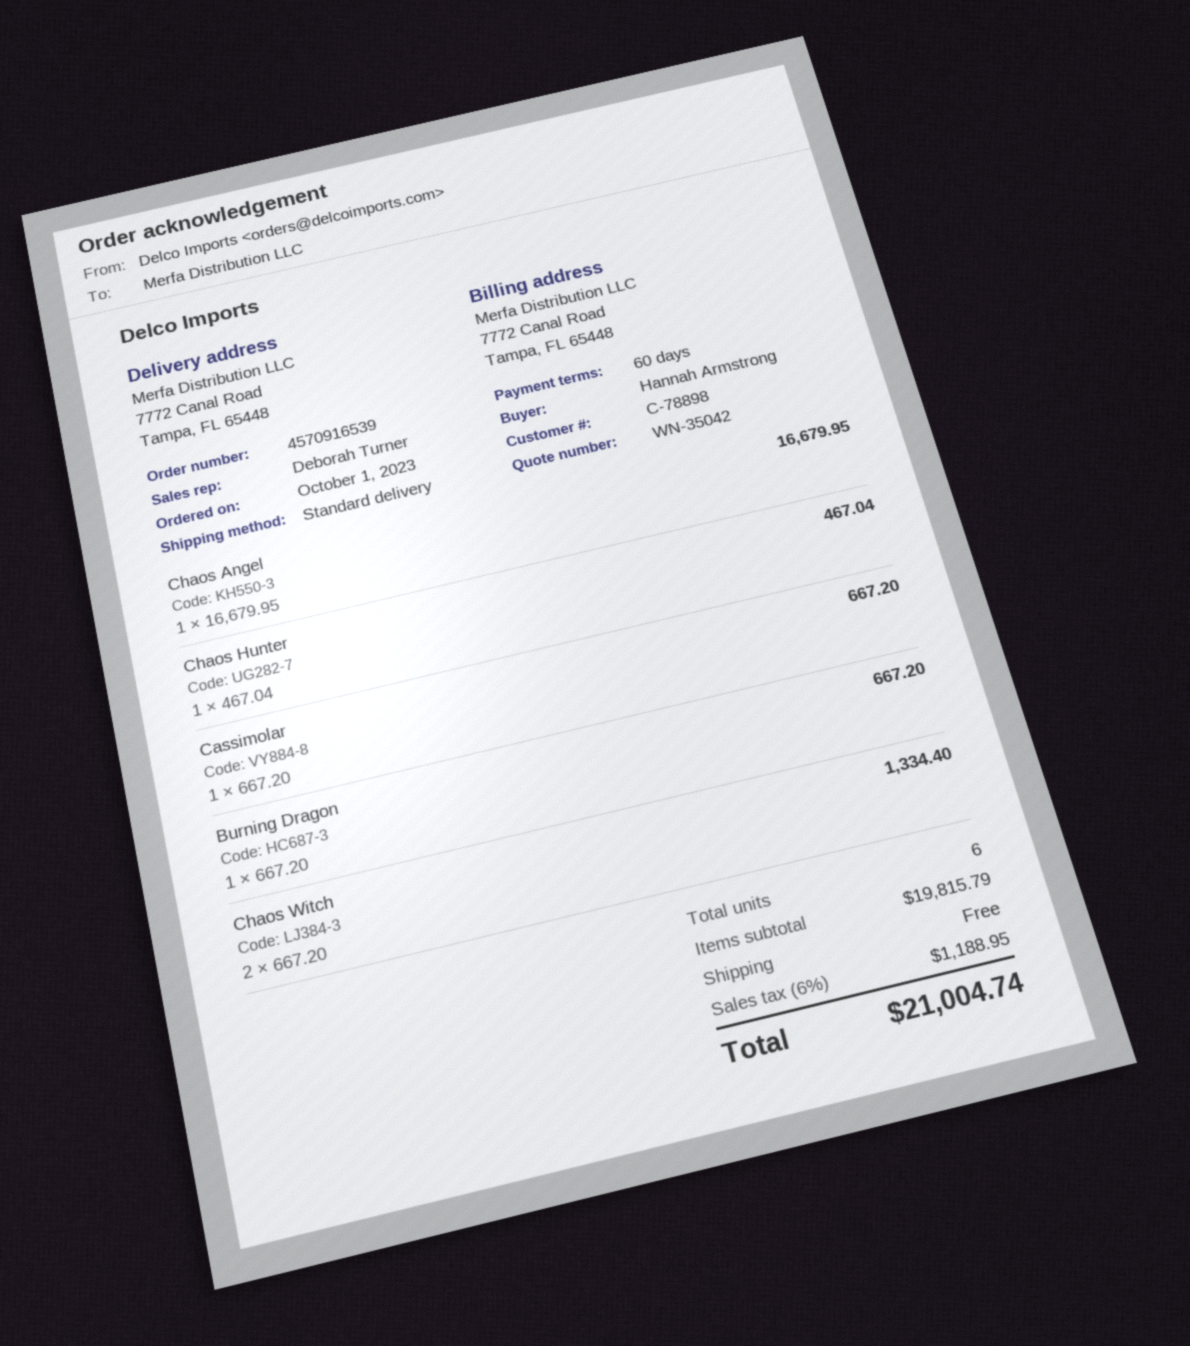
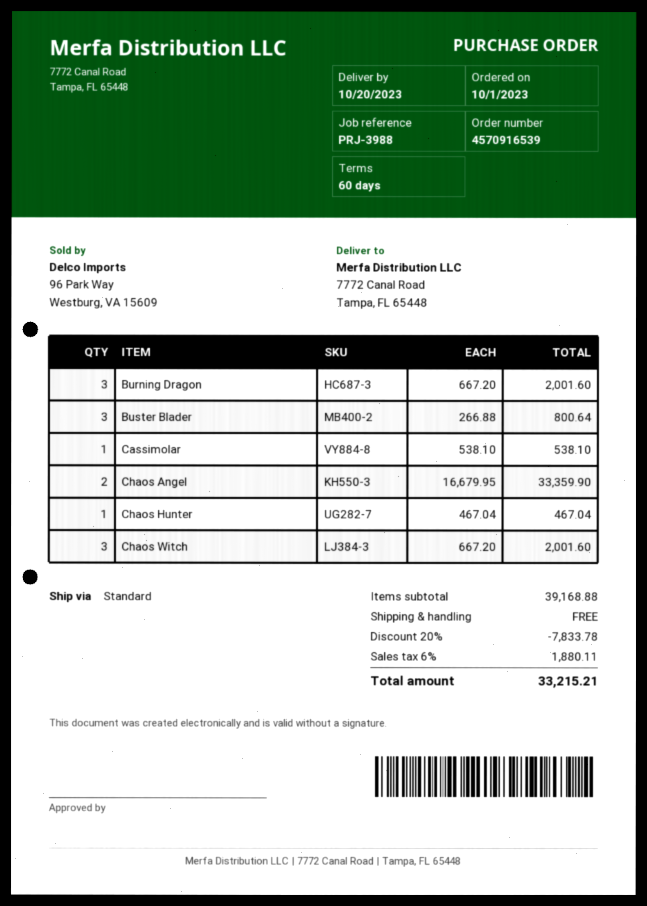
Chaos Angel: 1 x 16679.95 = 16679.95 -> 2 x 16679.95 = 33359.90
Cassimolar: 1 x 667.20 = 667.20 -> 1 x 538.10 = 538.10
Burning Dragon: 1 x 667.20 = 667.20 -> 3 x 667.20 = 2001.60
Chaos Witch: 2 x 667.20 = 1334.40 -> 3 x 667.20 = 2001.60
Buster Blader: none -> 3 x 266.88 = 800.64
subtotal: 19815.79 -> 39168.88
discount: none -> 20% = 7833.78
tax: 6% = 1188.95 -> 6% = 1880.11
total: 21004.74 -> 33215.21

